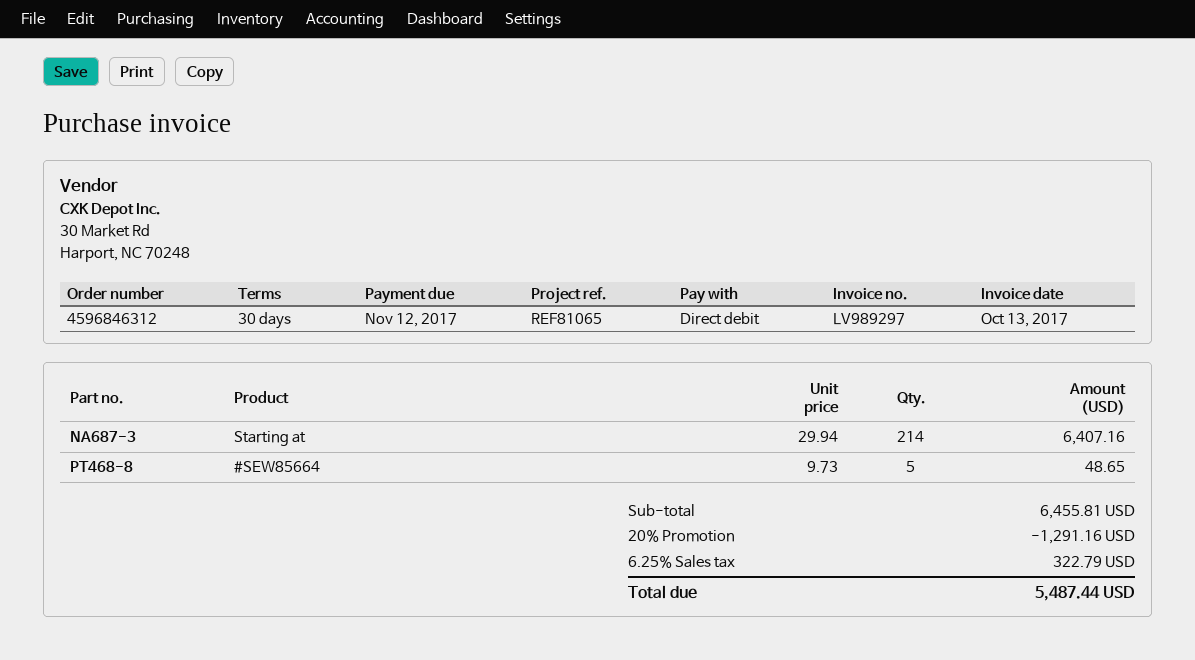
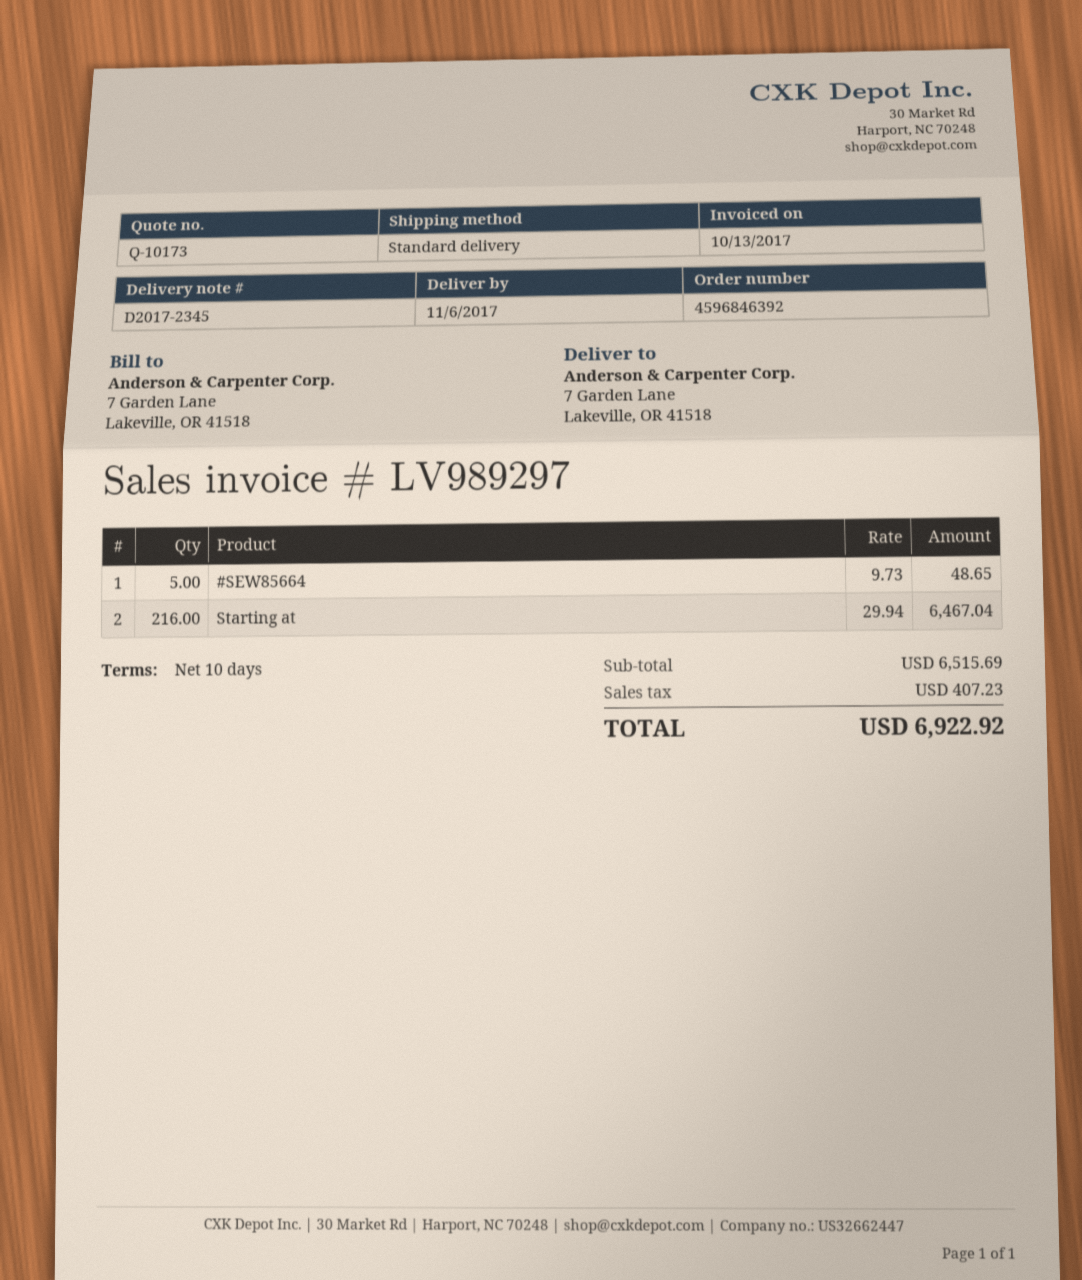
order number: 4596846312 -> 4596846392
payment terms: 30 days -> 10 days
Starting at: 214 x 29.94 = 6407.16 -> 216 x 29.94 = 6467.04
subtotal: 6455.81 -> 6515.69
discount: 20% = 1291.16 -> none
tax: 322.79 -> 407.23
total: 5487.44 -> 6922.92

